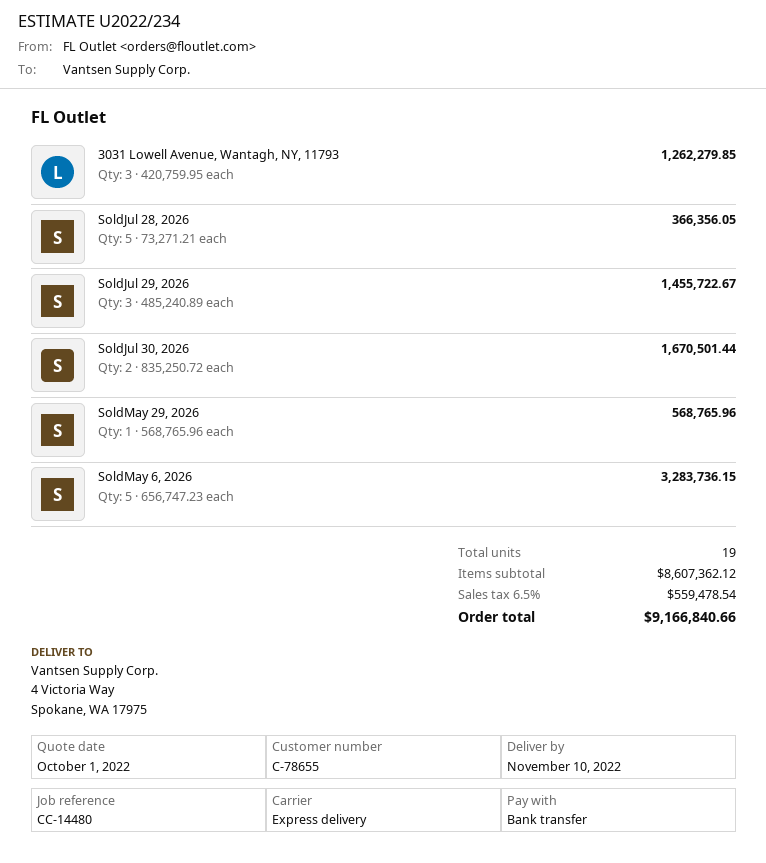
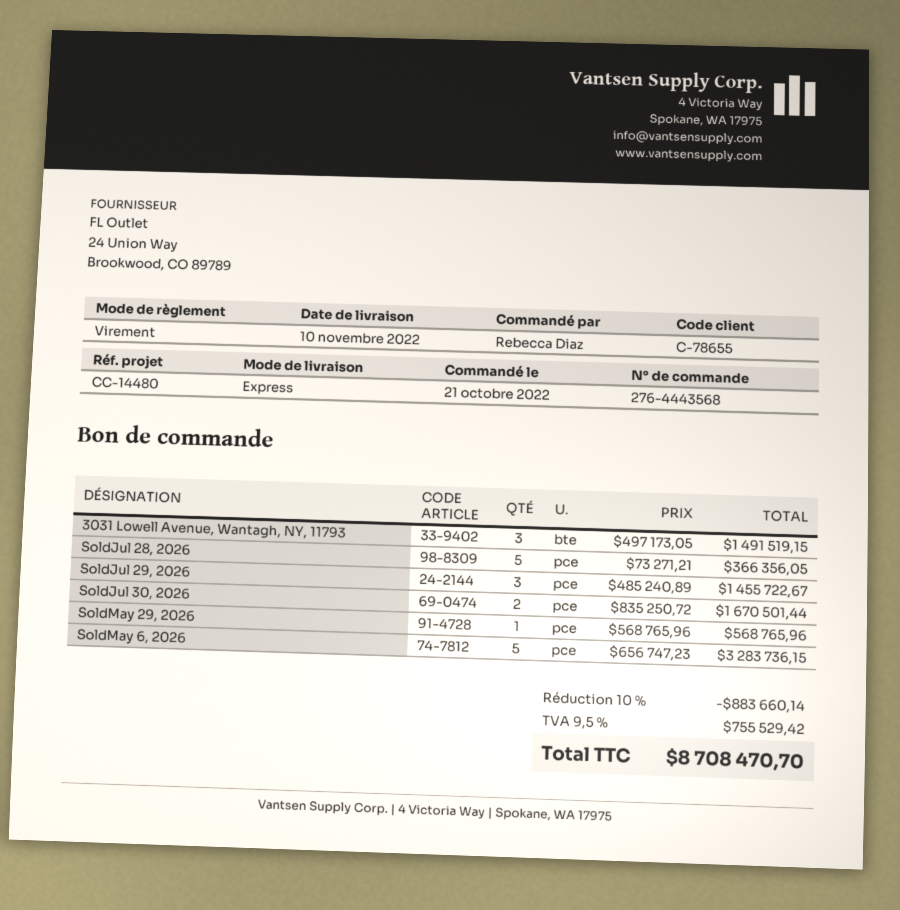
3031 Lowell Avenue, Wantagh, NY, 11793: 3 x 420759.95 = 1262279.85 -> 3 x 497173.05 = 1491519.15
discount: none -> 10% = 883660.14
tax: 6.5% = 559478.54 -> 9.5% = 755529.42
total: 9166840.66 -> 8708470.70

